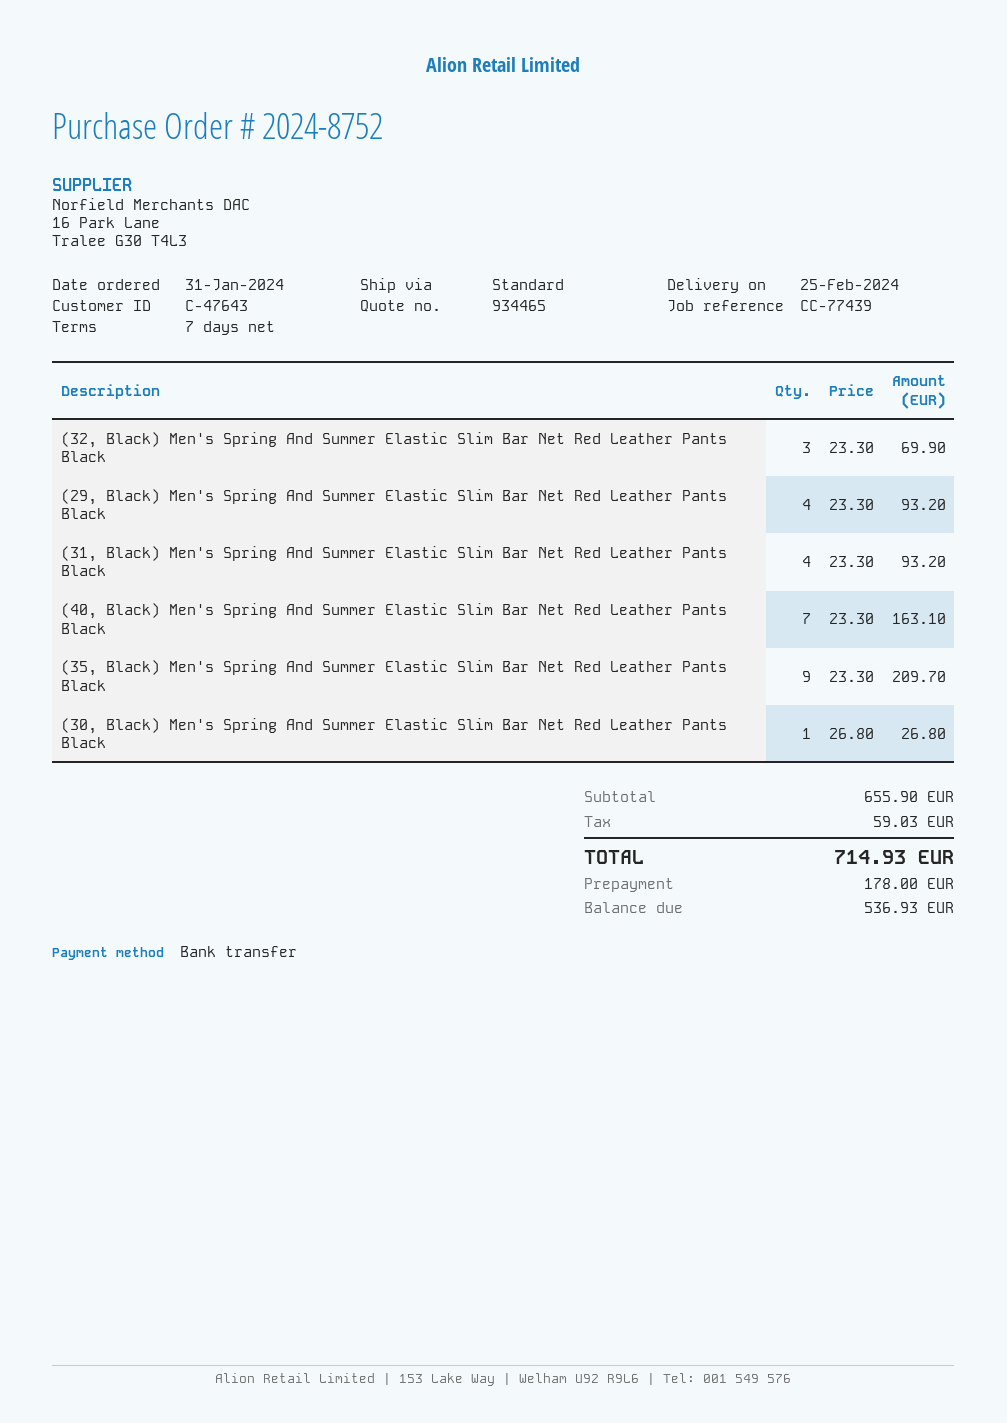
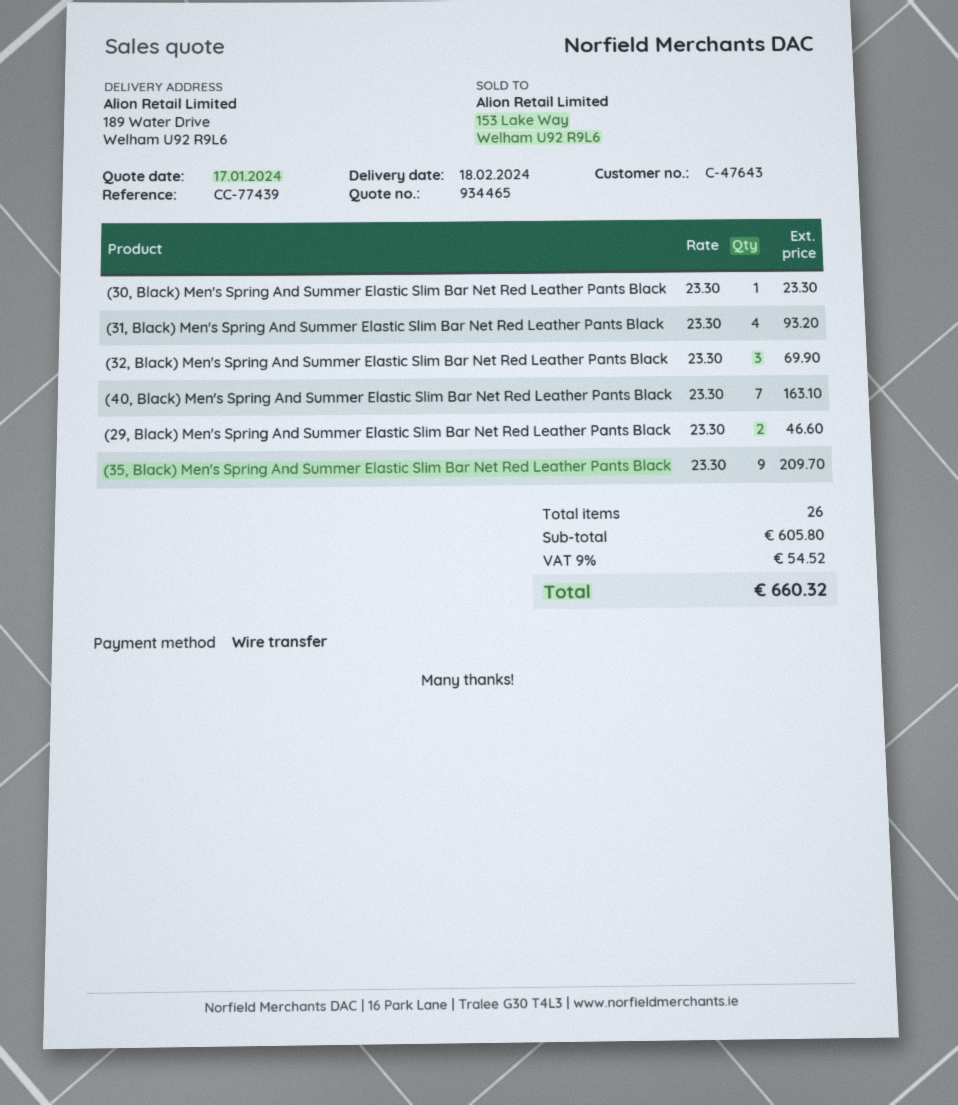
delivery date: 2024-02-25 -> 2024-02-18
(29, Black) Men's Spring And Summer Elastic Slim Bar Net Red Leather Pants Black: 4 x 23.30 = 93.20 -> 2 x 23.30 = 46.60
(30, Black) Men's Spring And Summer Elastic Slim Bar Net Red Leather Pants Black: 1 x 26.80 = 26.80 -> 1 x 23.30 = 23.30
subtotal: 655.90 -> 605.80
tax: 59.03 -> 54.52
total: 714.93 -> 660.32

